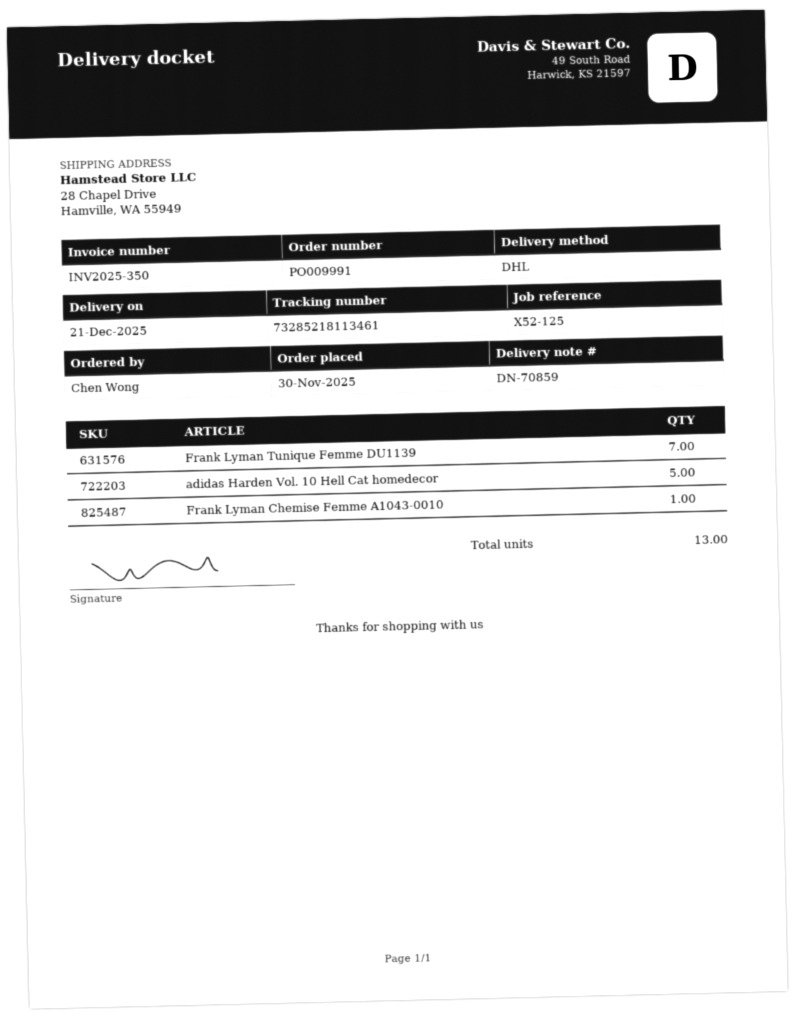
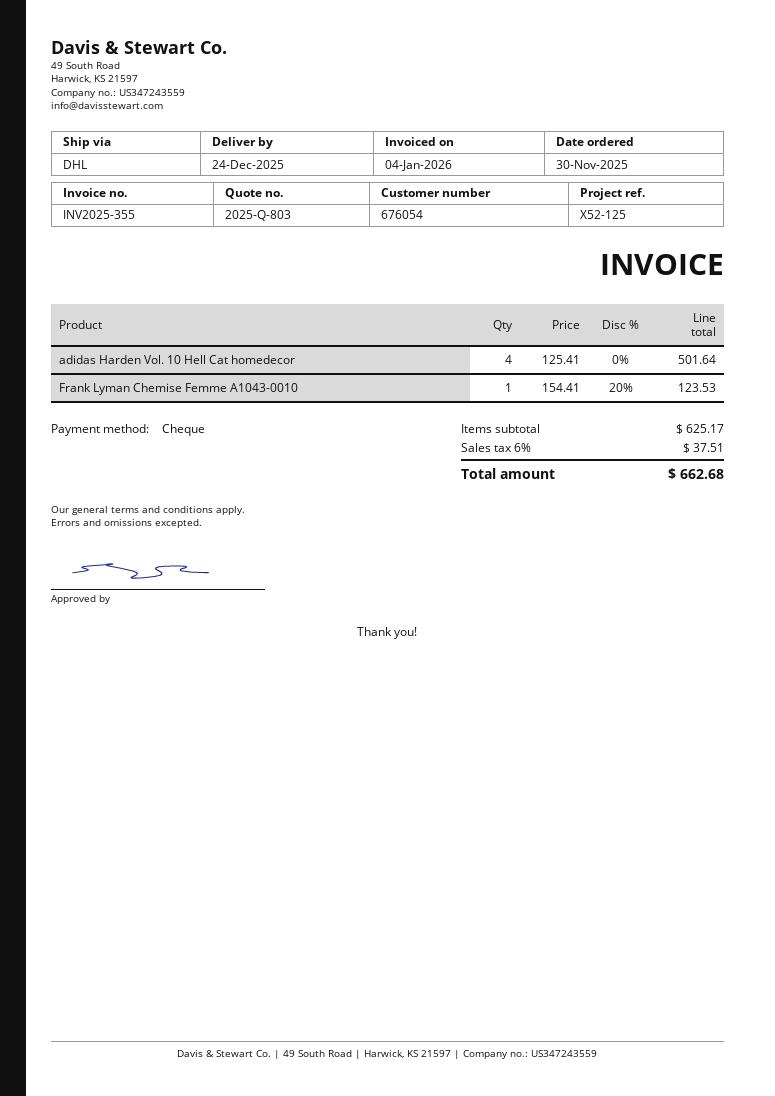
delivery date: 2025-12-21 -> 2025-12-24
invoice number: INV2025-350 -> INV2025-355
Frank Lyman Tunique Femme DU1139: 7 -> none
adidas Harden Vol. 10 Hell Cat homedecor: 5 -> 4

